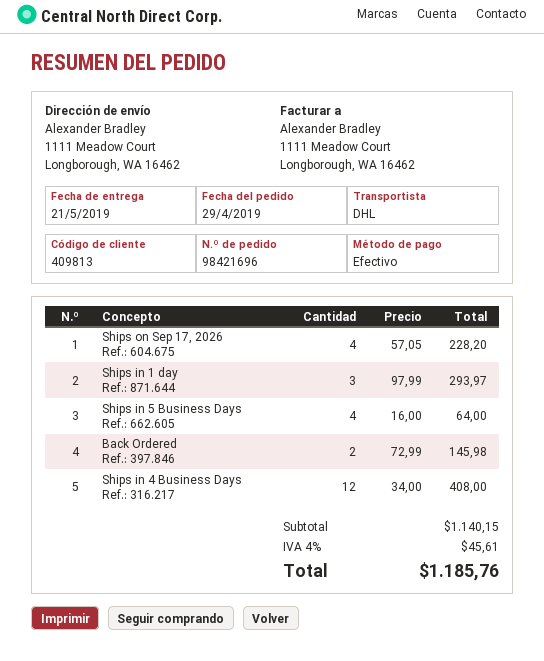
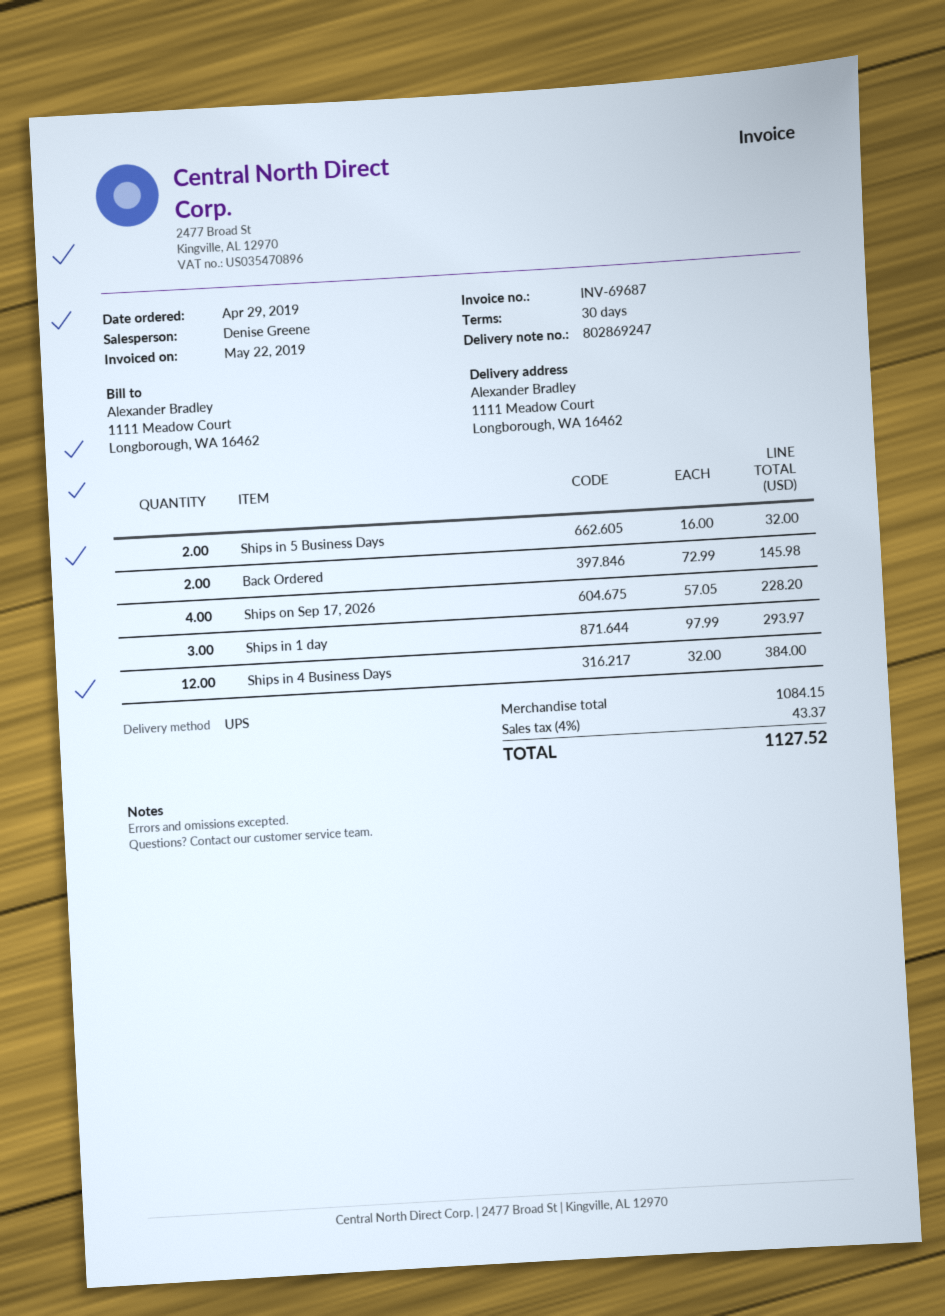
shipping method: DHL -> UPS
Ships in 5 Business Days: 4 x 16.00 = 64.00 -> 2 x 16.00 = 32.00
Ships in 4 Business Days: 12 x 34.00 = 408.00 -> 12 x 32.00 = 384.00
subtotal: 1140.15 -> 1084.15
tax: 4% = 45.61 -> 4% = 43.37
total: 1185.76 -> 1127.52

